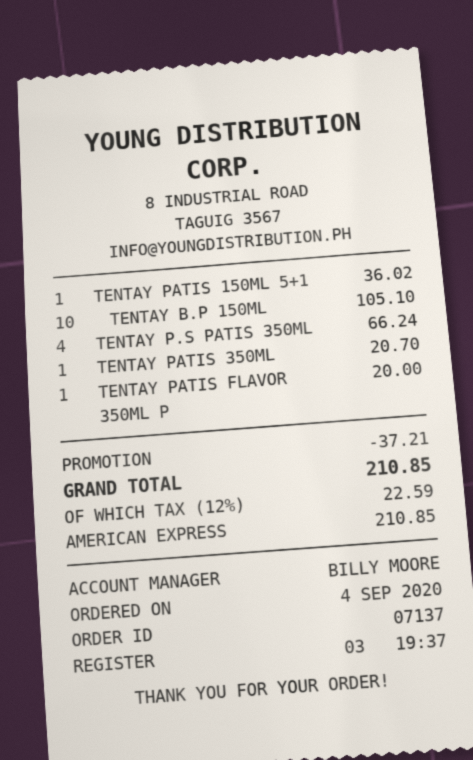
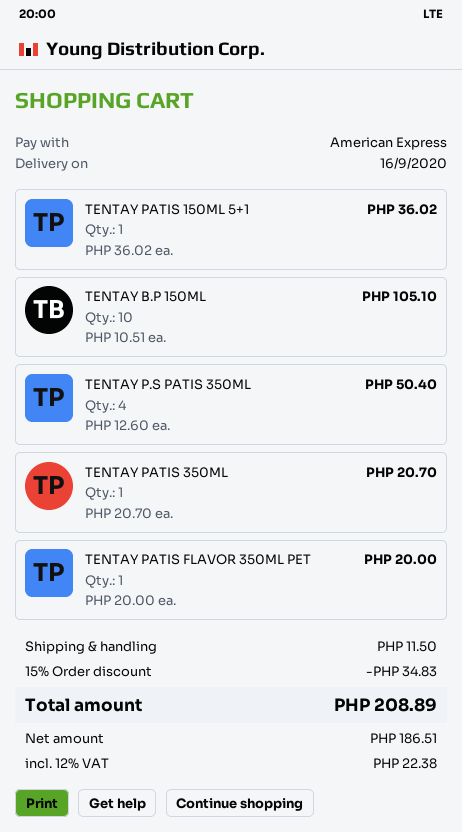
TENTAY P.S PATIS 350ML: 4 for 66.24 -> 4 for 50.40
discount: 37.21 -> 34.83
shipping: none -> 11.50
tax: 12% = 22.59 -> 12% = 22.38
total: 210.85 -> 208.89

